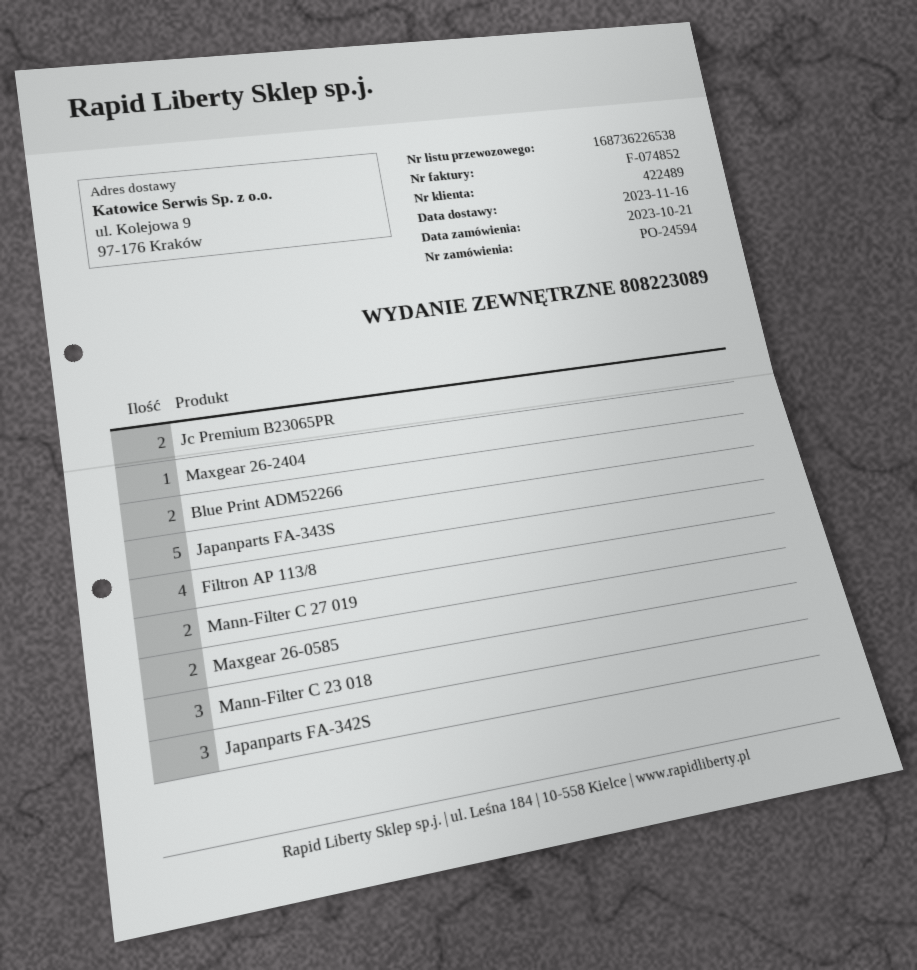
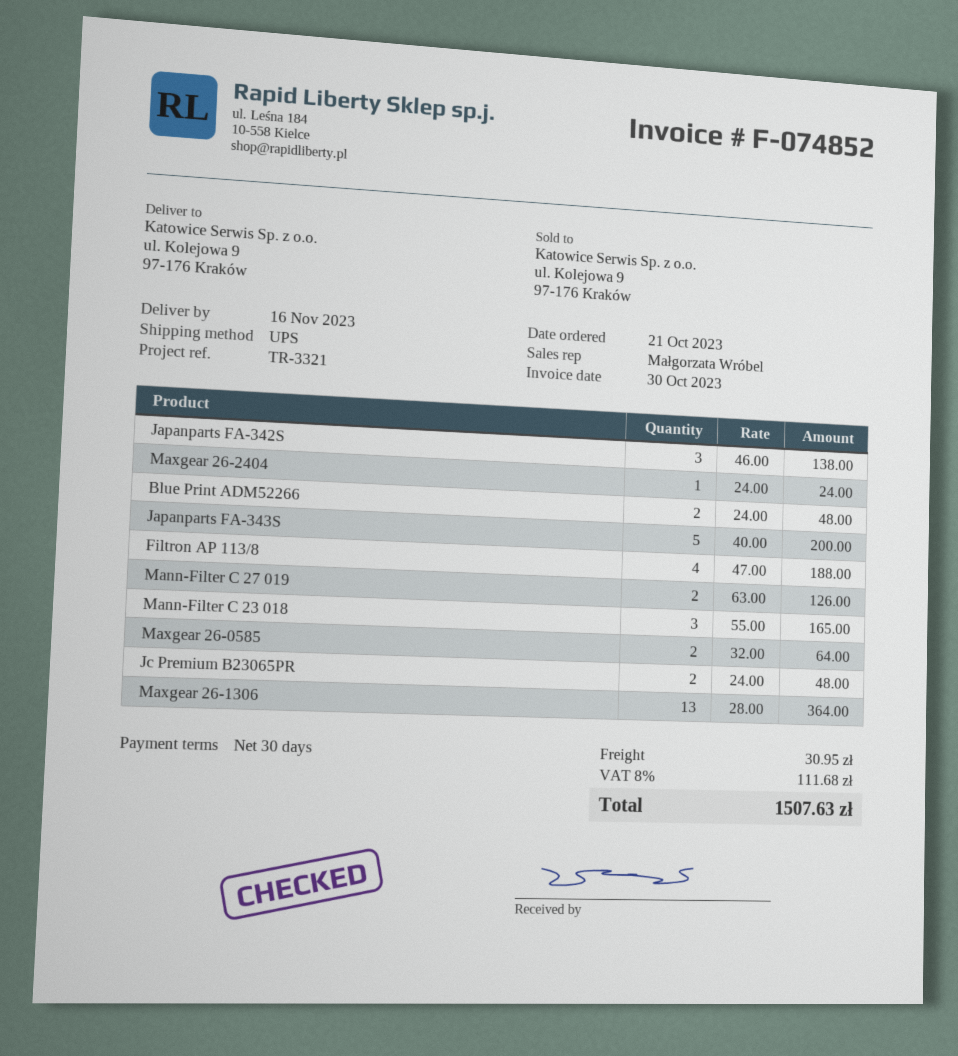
Maxgear 26-1306: none -> 13

